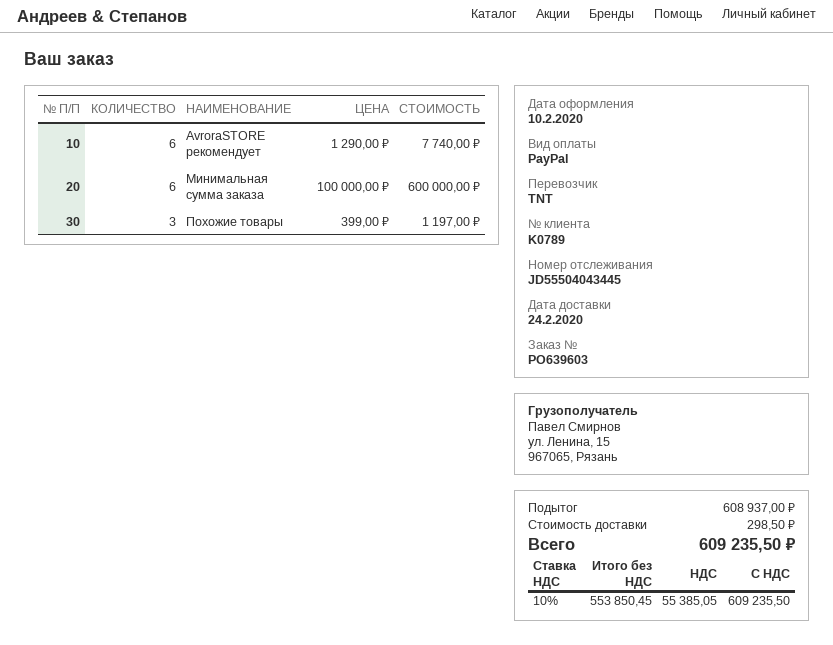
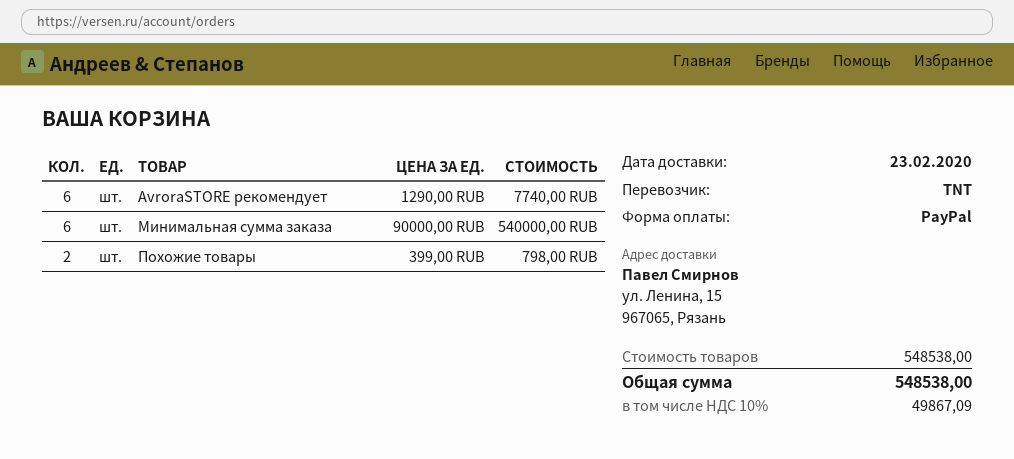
delivery date: 2020-02-24 -> 2020-02-23
Минимальная сумма заказа: 6 x 100000.00 = 600000.00 -> 6 x 90000.00 = 540000.00
Похожие товары: 3 x 399.00 = 1197.00 -> 2 x 399.00 = 798.00
subtotal: 608937.00 -> 548538.00
shipping: 298.50 -> none
tax: 10% = 55385.05 -> 10% = 49867.09
total: 609235.50 -> 548538.00

